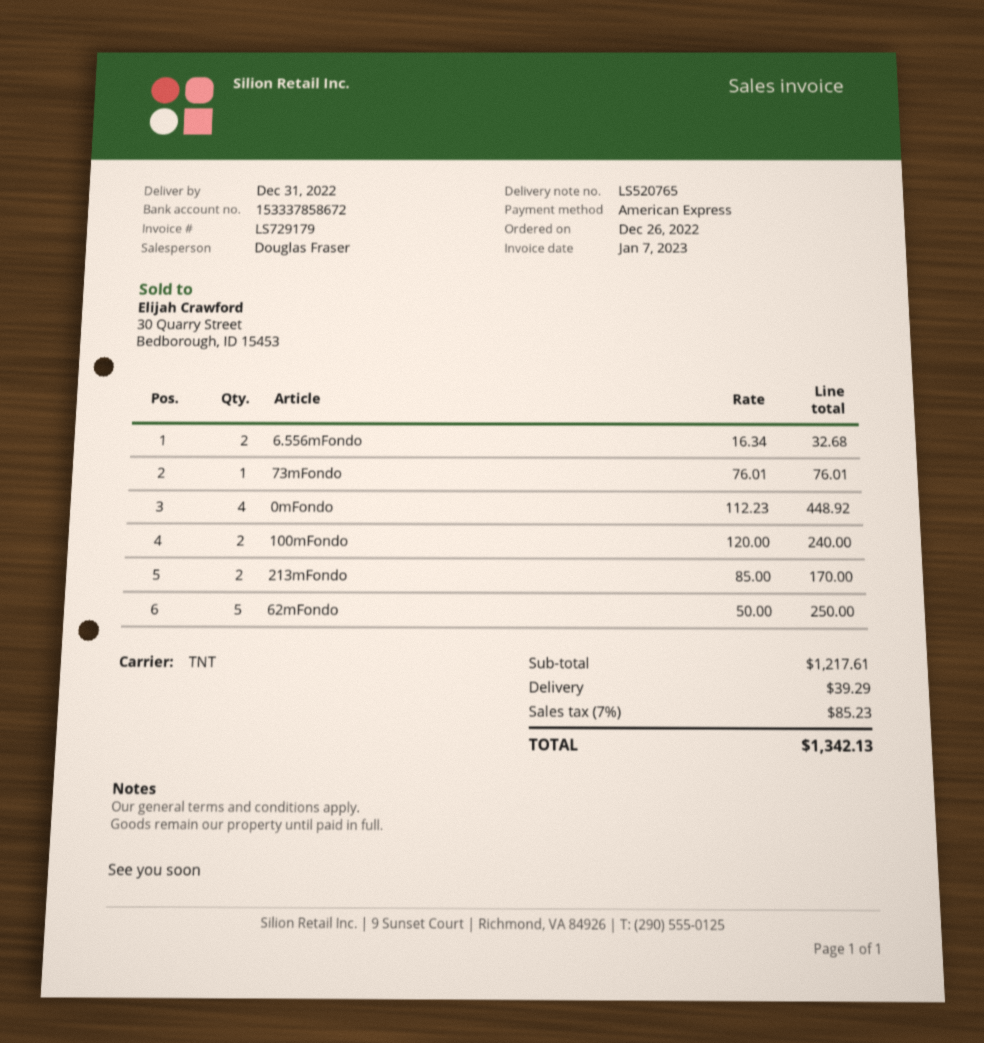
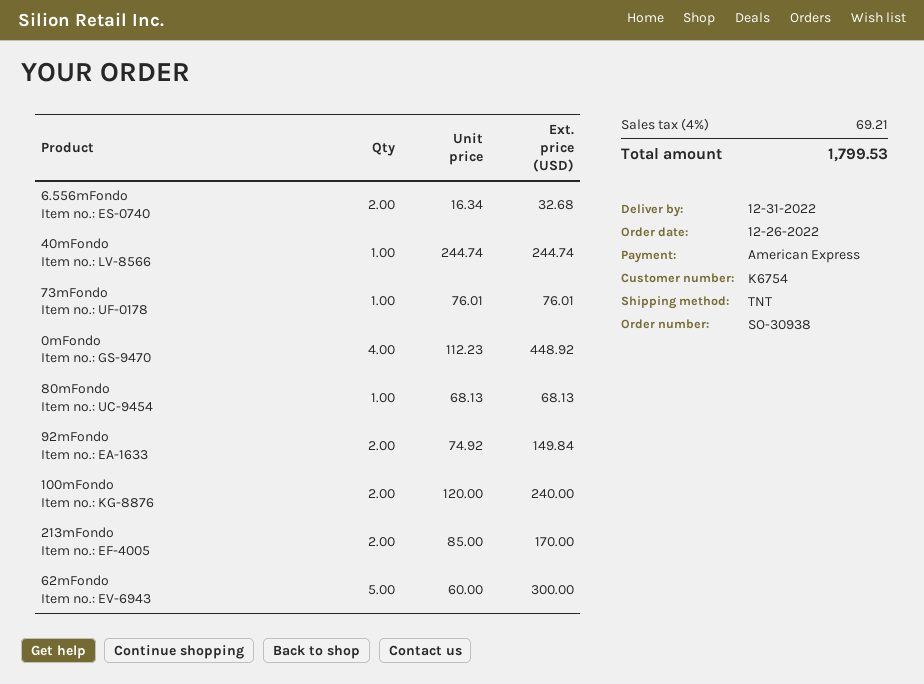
62mFondo: 5 x 50.00 = 250.00 -> 5 x 60.00 = 300.00
40mFondo: none -> 1 x 244.74 = 244.74
80mFondo: none -> 1 x 68.13 = 68.13
92mFondo: none -> 2 x 74.92 = 149.84
shipping: 39.29 -> none
tax: 7% = 85.23 -> 4% = 69.21
total: 1342.13 -> 1799.53

